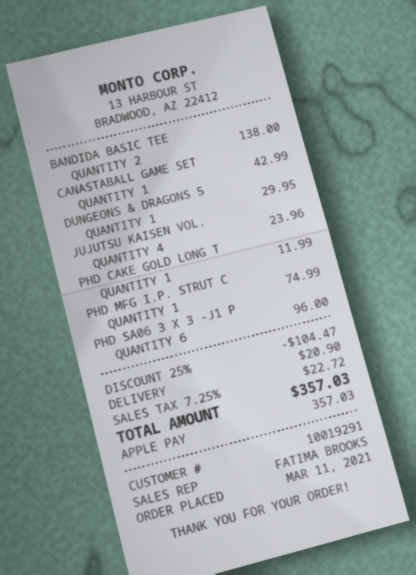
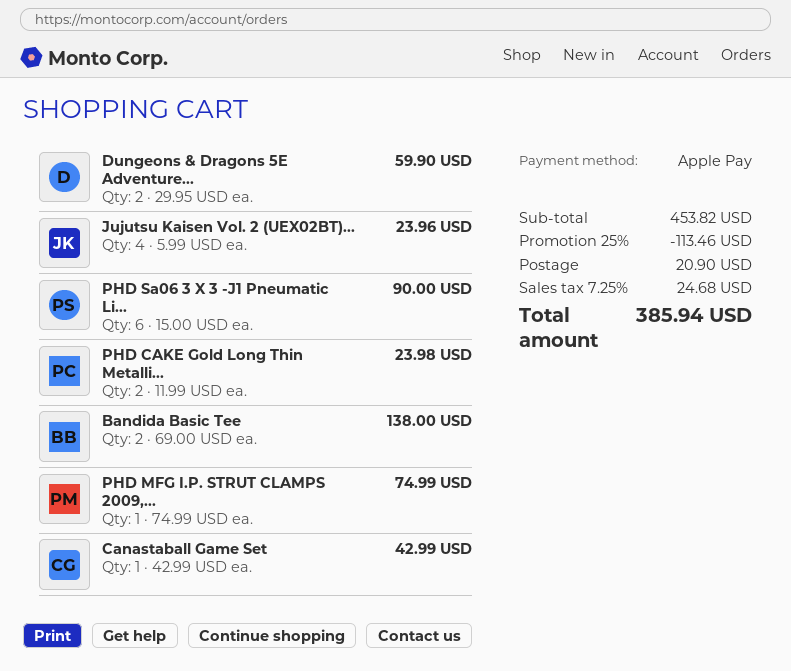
DUNGEONS & DRAGONS 5: 1 for 29.95 -> 2 for 59.90
PHD CAKE GOLD LONG T: 1 for 11.99 -> 2 for 23.98
PHD SA06 3 X 3 -J1 P: 6 for 96.00 -> 6 for 90.00
discount: 25% = 104.47 -> 25% = 113.46
tax: 7.25% = 22.72 -> 7.25% = 24.68
total: 357.03 -> 385.94

